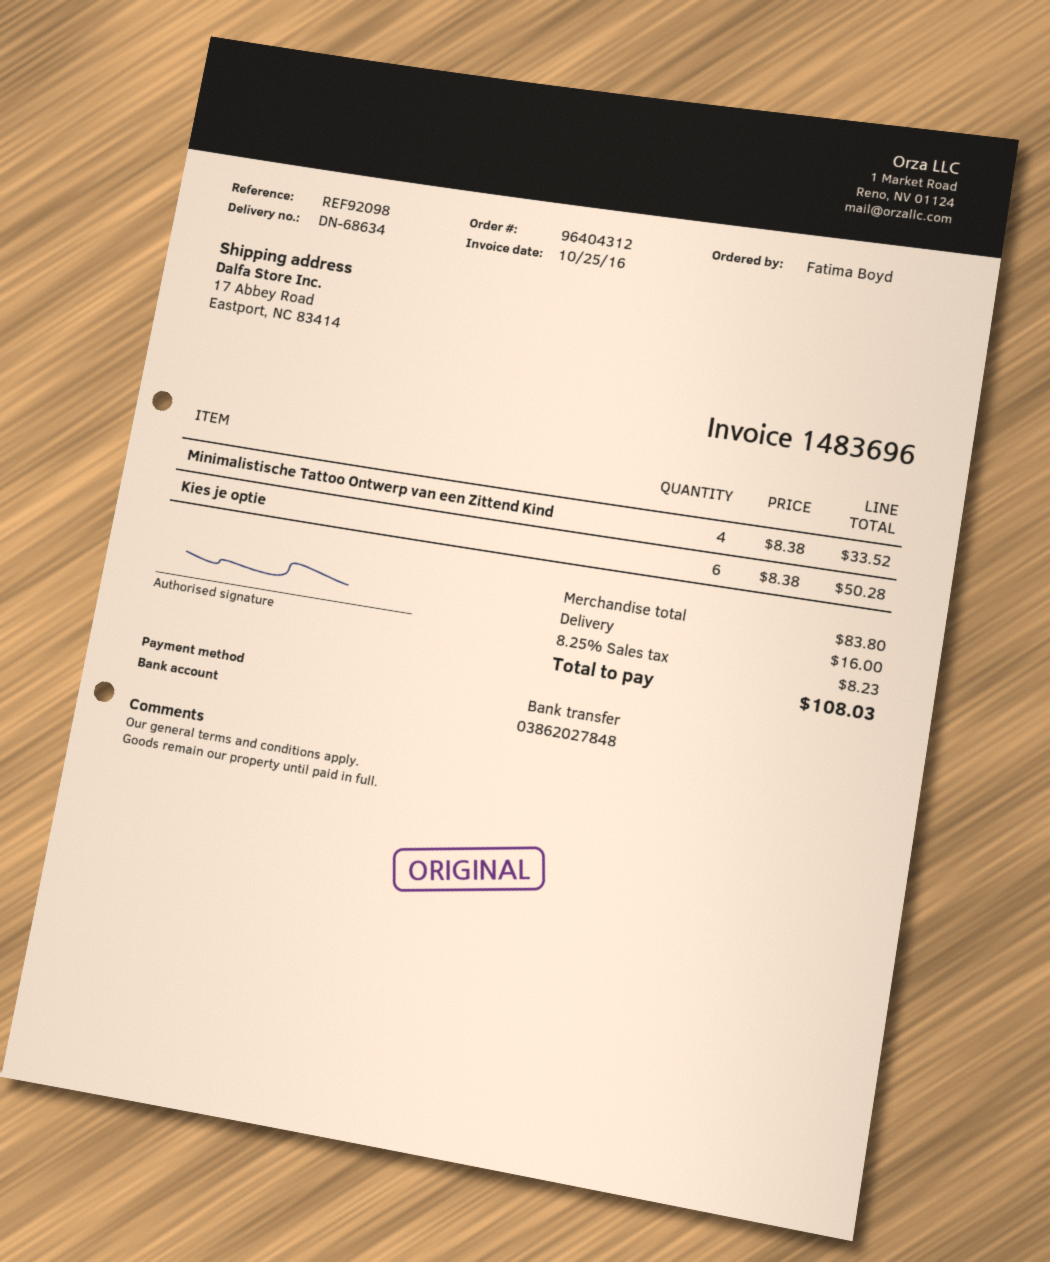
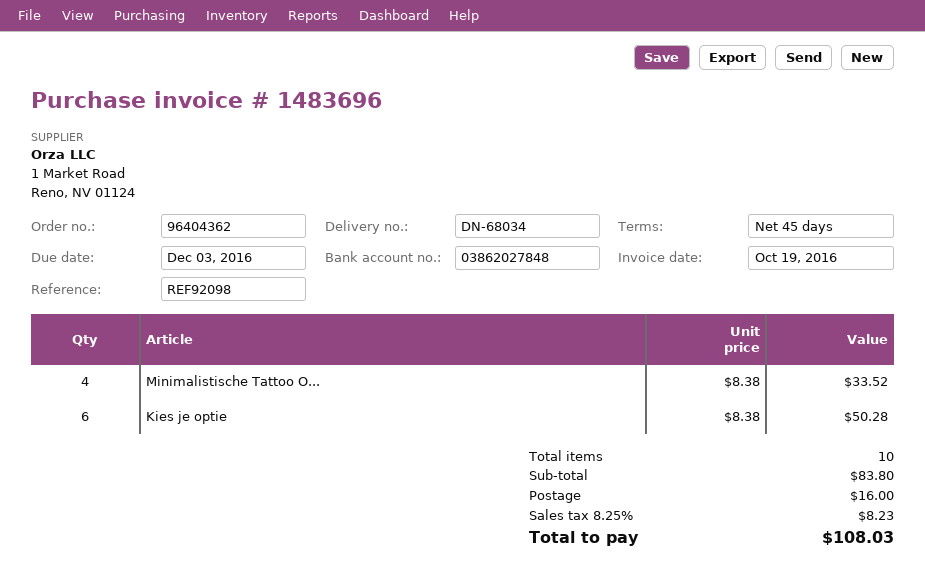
order number: 96404312 -> 96404362
delivery note number: DN-68634 -> DN-68034
invoice date: 2016-10-25 -> 2016-10-19

